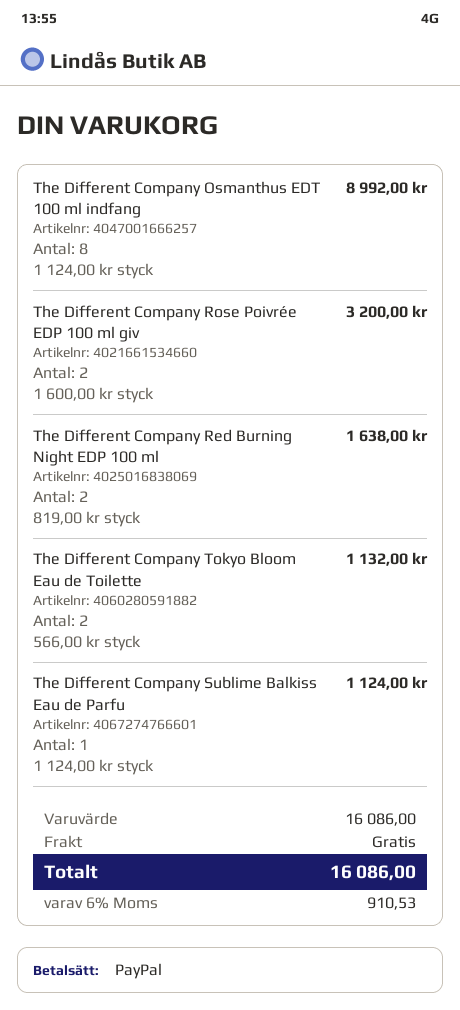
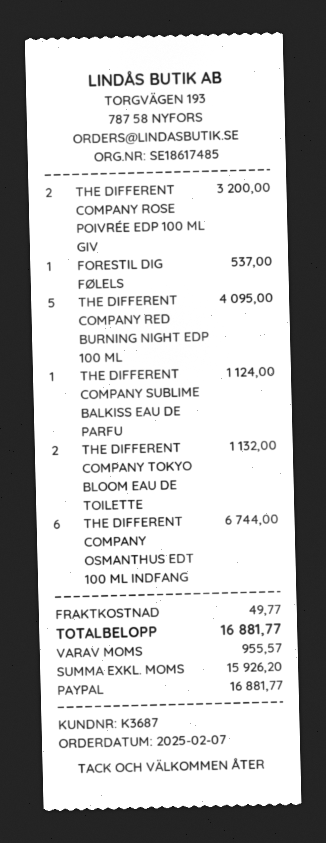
The Different Company Osmanthus EDT 100 ml indfang: 8 for 8992.00 -> 6 for 6744.00
The Different Company Red Burning Night EDP 100 ml: 2 for 1638.00 -> 5 for 4095.00
FORESTIL DIG FØLELS: none -> 1 for 537.00
shipping: 0.00 -> 49.77
tax: 910.53 -> 955.57
total: 16086.00 -> 16881.77

